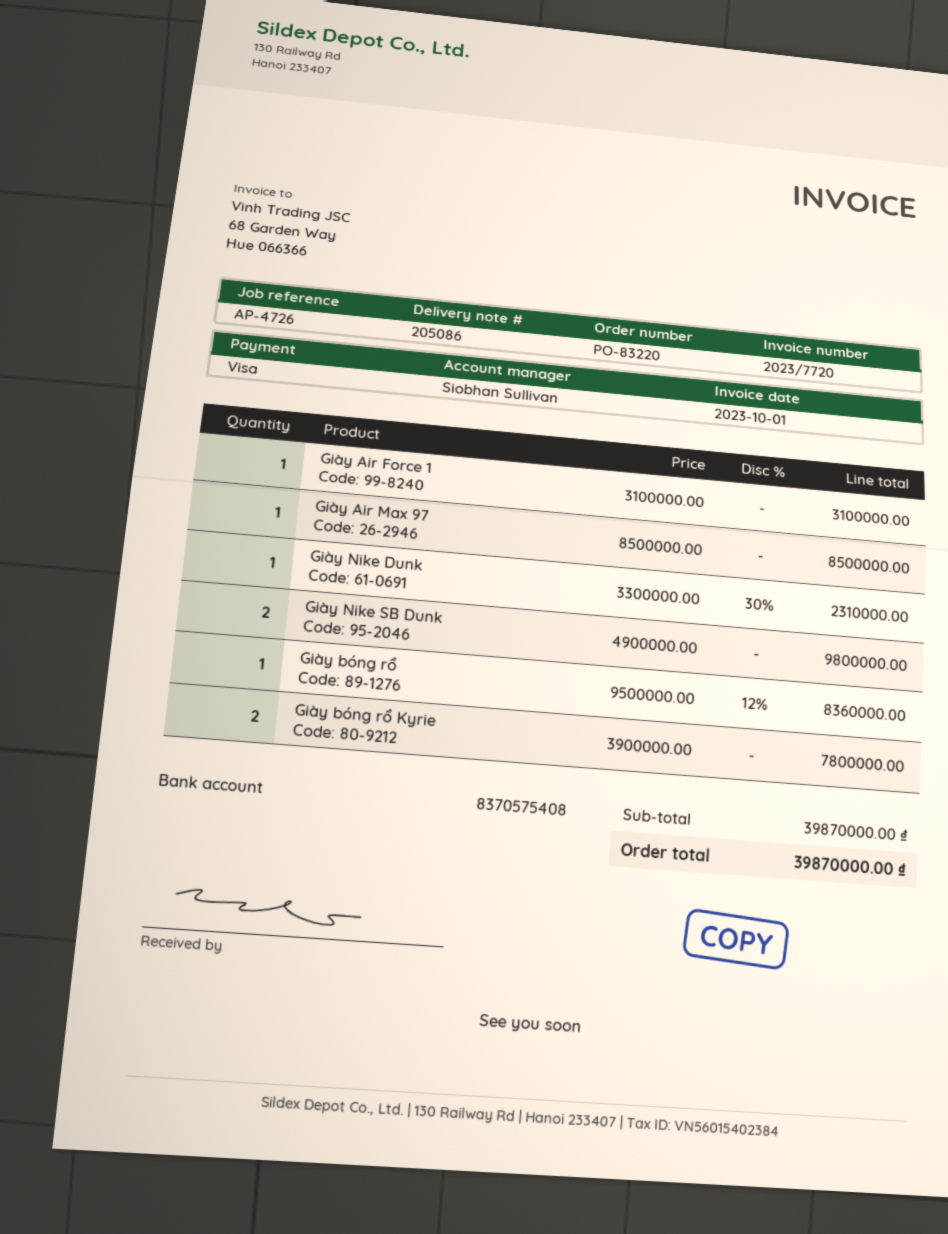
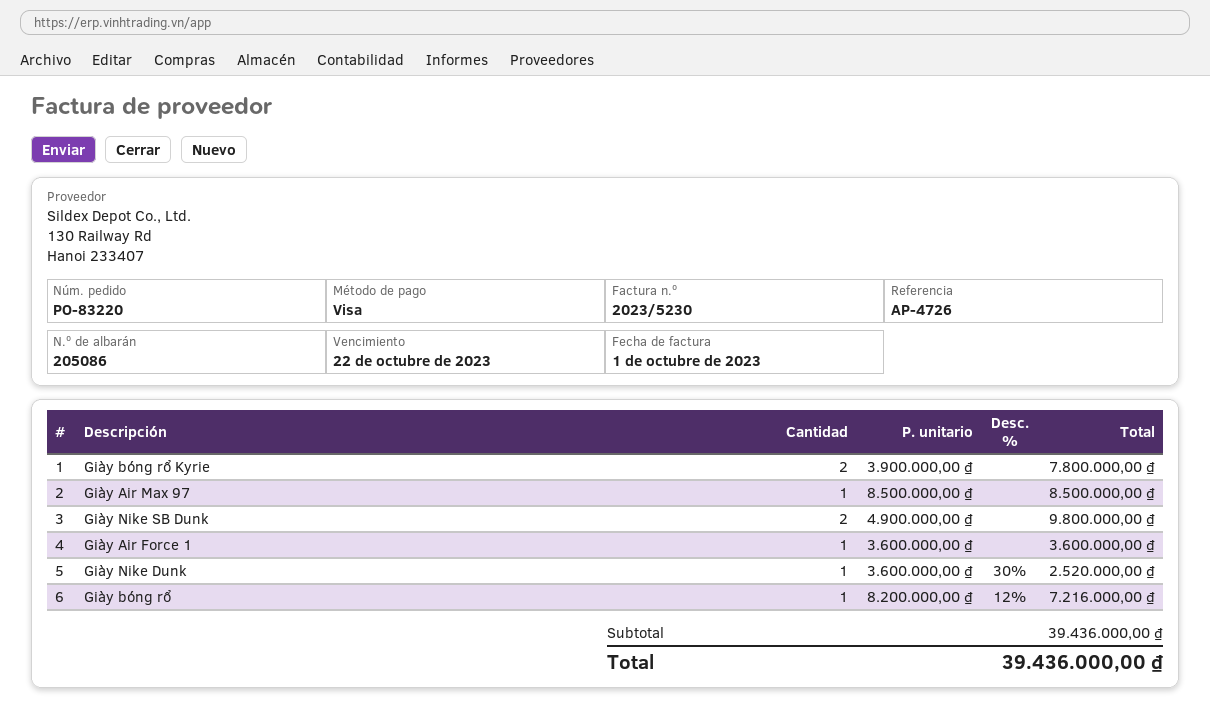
invoice number: 2023/7720 -> 2023/5230
Giày Air Force 1: 1 x 3100000.00 = 3100000.00 -> 1 x 3600000.00 = 3600000.00
Giày Nike Dunk: 1 x 3300000.00 - 30% = 2310000.00 -> 1 x 3600000.00 - 30% = 2520000.00
Giày bóng rổ: 1 x 9500000.00 - 12% = 8360000.00 -> 1 x 8200000.00 - 12% = 7216000.00
subtotal: 39870000.00 -> 39436000.00
total: 39870000.00 -> 39436000.00

